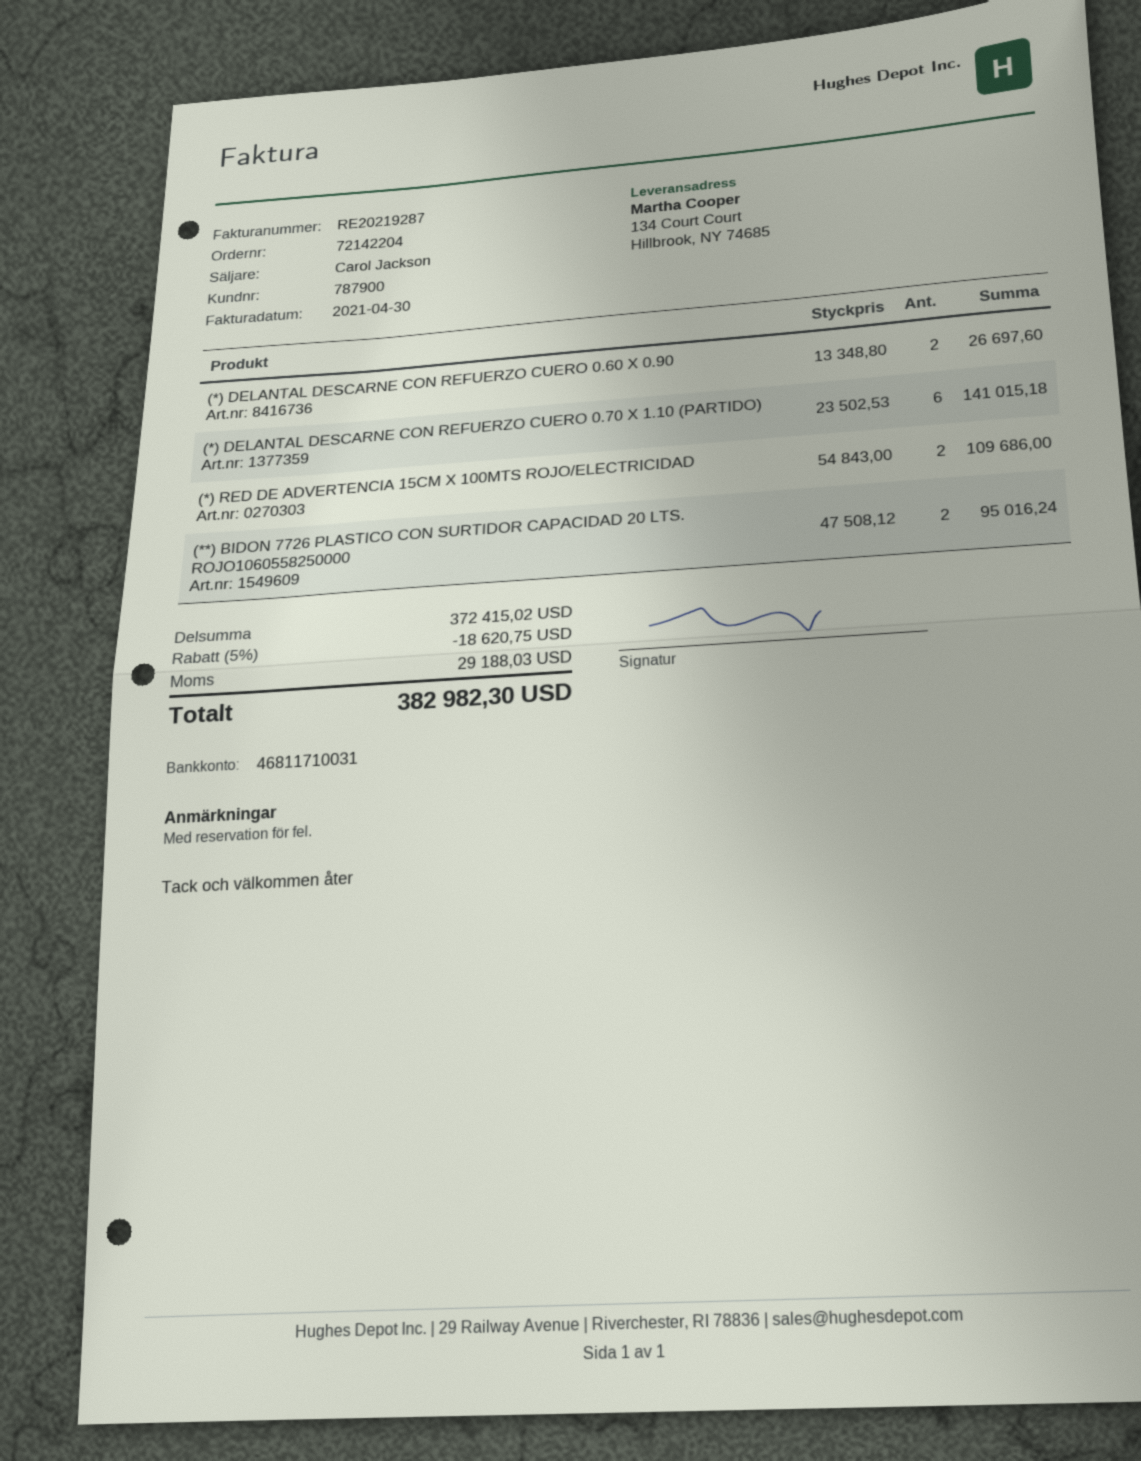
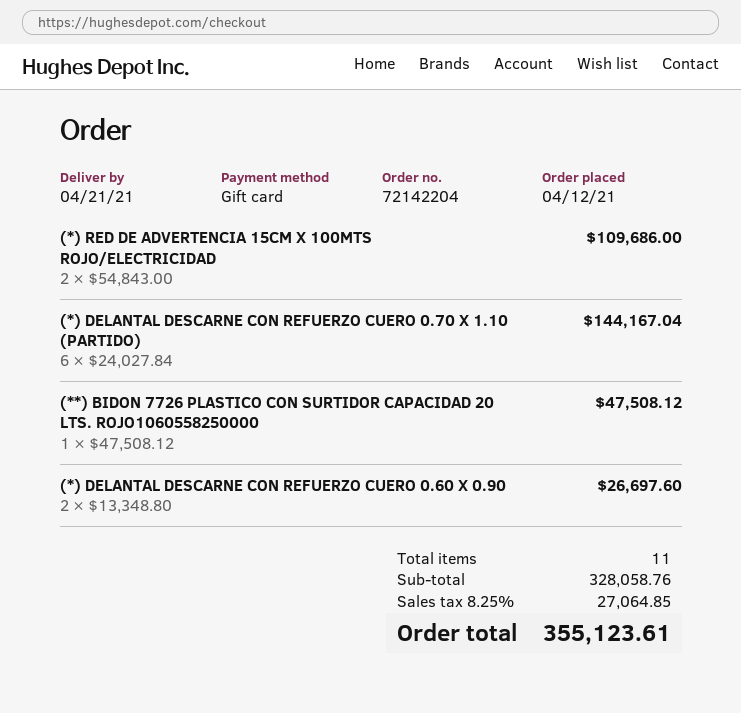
(*) DELANTAL DESCARNE CON REFUERZO CUERO 0.70 X 1.10 (PARTIDO): 6 x 23502.53 = 141015.18 -> 6 x 24027.84 = 144167.04
(**) BIDON 7726 PLASTICO CON SURTIDOR CAPACIDAD 20 LTS. ROJO1060558250000: 2 x 47508.12 = 95016.24 -> 1 x 47508.12 = 47508.12
subtotal: 372415.02 -> 328058.76
discount: 5% = 18620.75 -> none
tax: 29188.03 -> 27064.85
total: 382982.30 -> 355123.61

